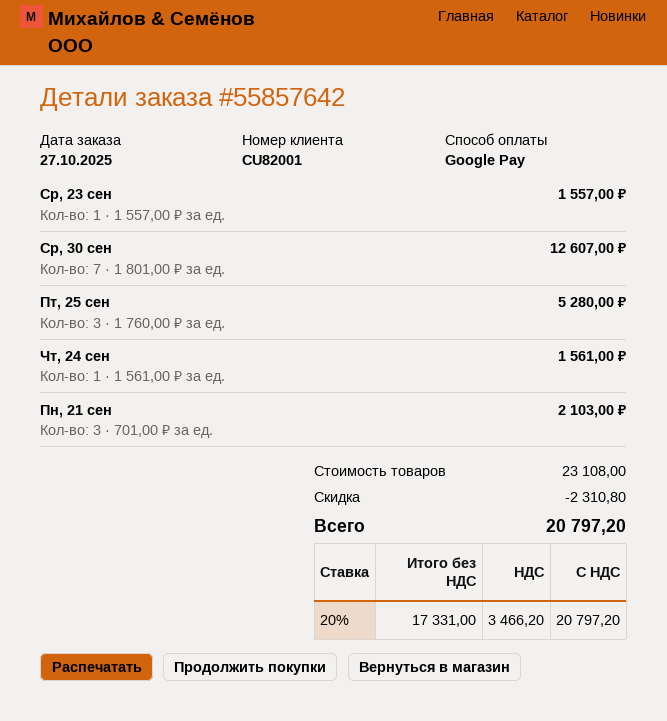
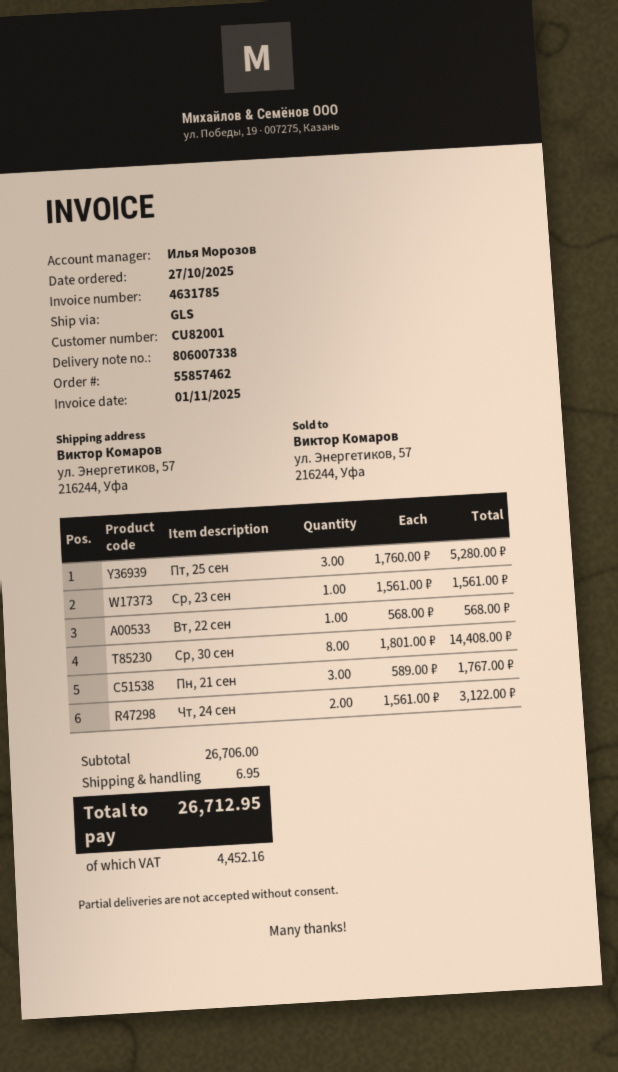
order number: 55857642 -> 55857462
Ср, 23 сен: 1 x 1557.00 = 1557.00 -> 1 x 1561.00 = 1561.00
Ср, 30 сен: 7 x 1801.00 = 12607.00 -> 8 x 1801.00 = 14408.00
Чт, 24 сен: 1 x 1561.00 = 1561.00 -> 2 x 1561.00 = 3122.00
Пн, 21 сен: 3 x 701.00 = 2103.00 -> 3 x 589.00 = 1767.00
Вт, 22 сен: none -> 1 x 568.00 = 568.00
subtotal: 23108.00 -> 26706.00
discount: 2310.80 -> none
shipping: none -> 6.95
tax: 3466.20 -> 4452.16
total: 20797.20 -> 26712.95

